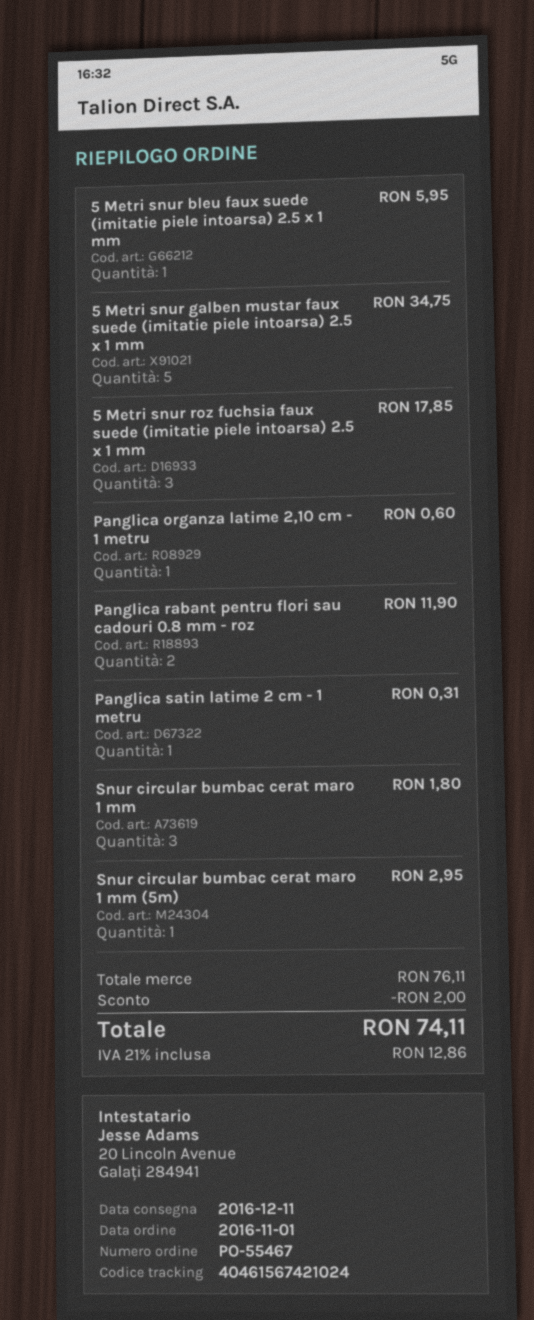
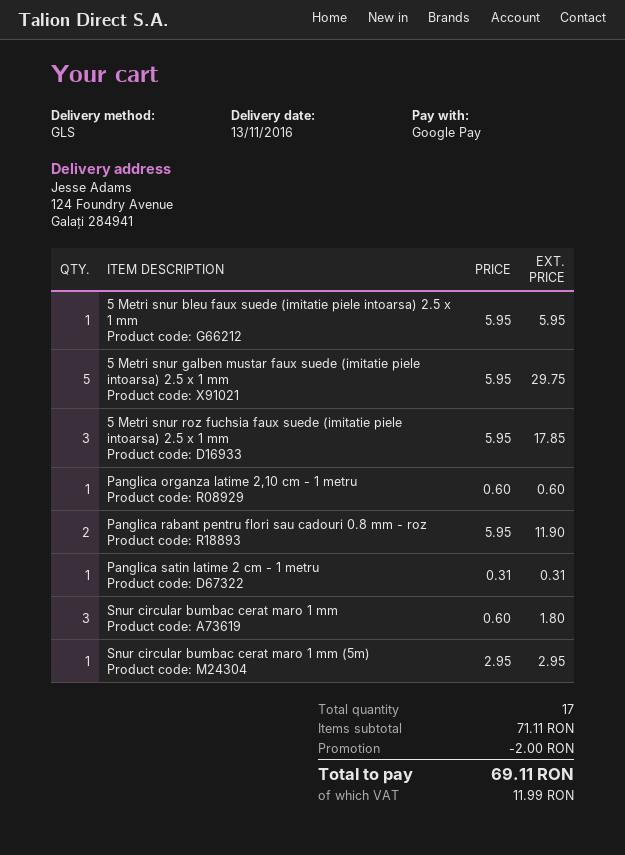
delivery date: 2016-12-11 -> 2016-11-13
5 Metri snur galben mustar faux suede (imitatie piele intoarsa) 2.5 x 1 mm: 5 for 34.75 -> 5 for 29.75
subtotal: 76.11 -> 71.11
tax: 12.86 -> 11.99
total: 74.11 -> 69.11

